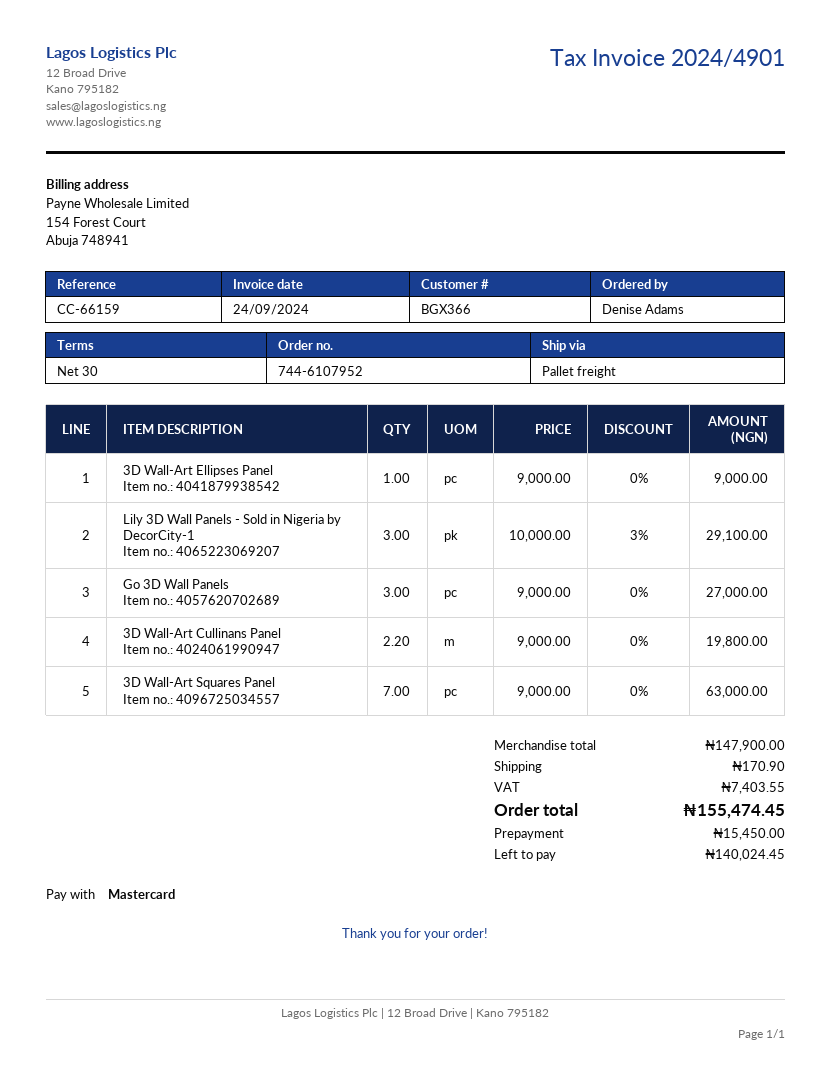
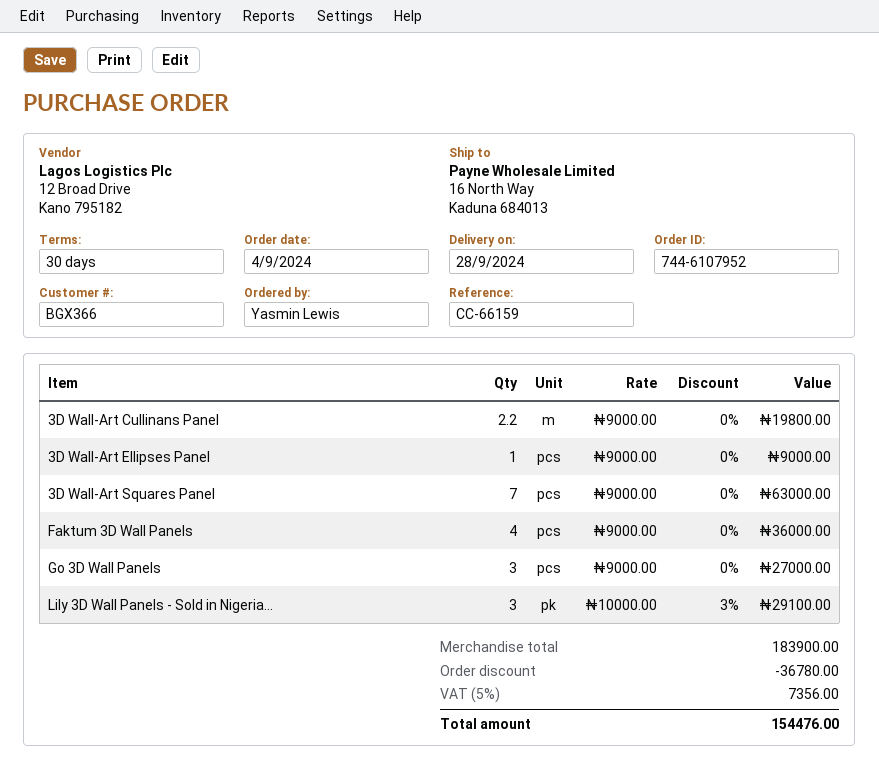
ordered by: Denise Adams -> Yasmin Lewis
Faktum 3D Wall Panels: none -> 4 x 9000.00 = 36000.00
subtotal: 147900.00 -> 183900.00
discount: none -> 36780.00
shipping: 170.90 -> none
tax: 7403.55 -> 7356.00
total: 155474.45 -> 154476.00

